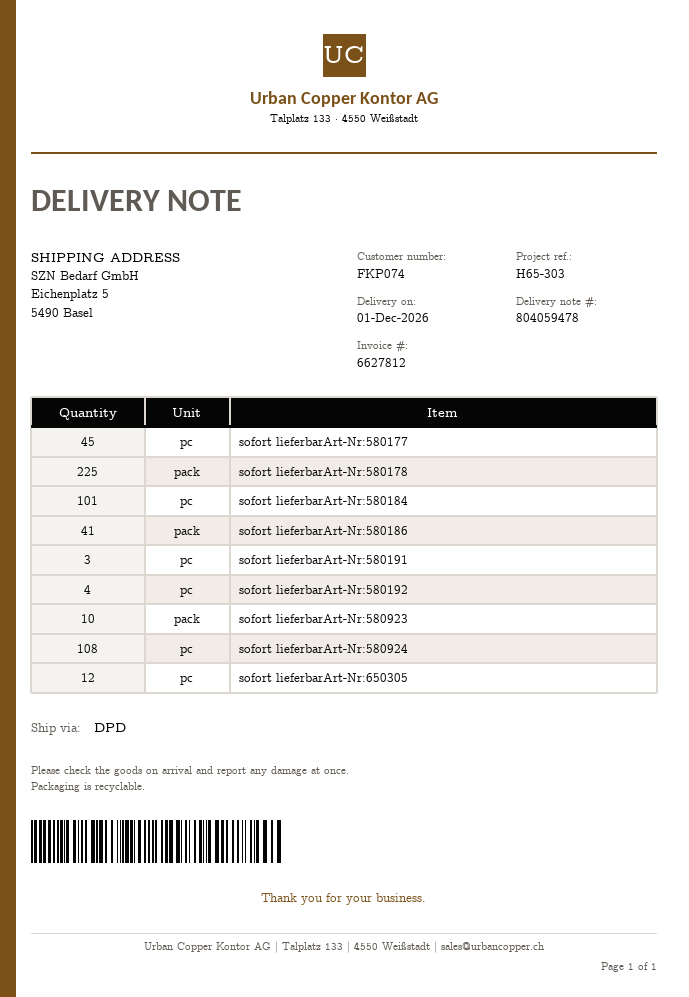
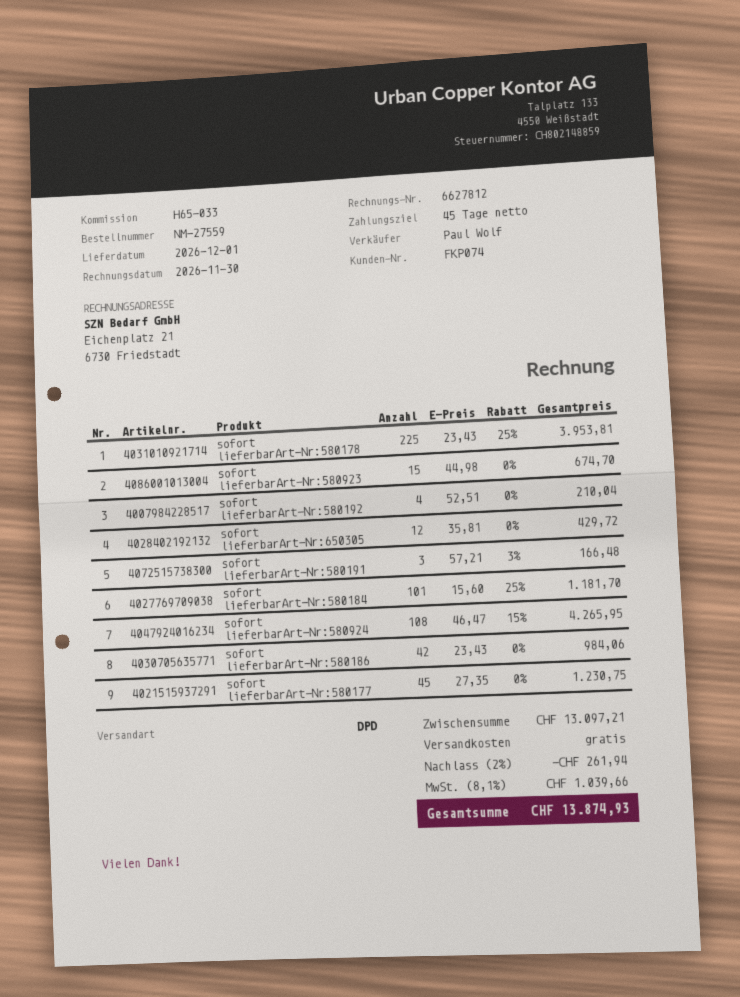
reference: H65-303 -> H65-033
sofort lieferbarArt-Nr:580186: 41 -> 42
sofort lieferbarArt-Nr:580923: 10 -> 15

